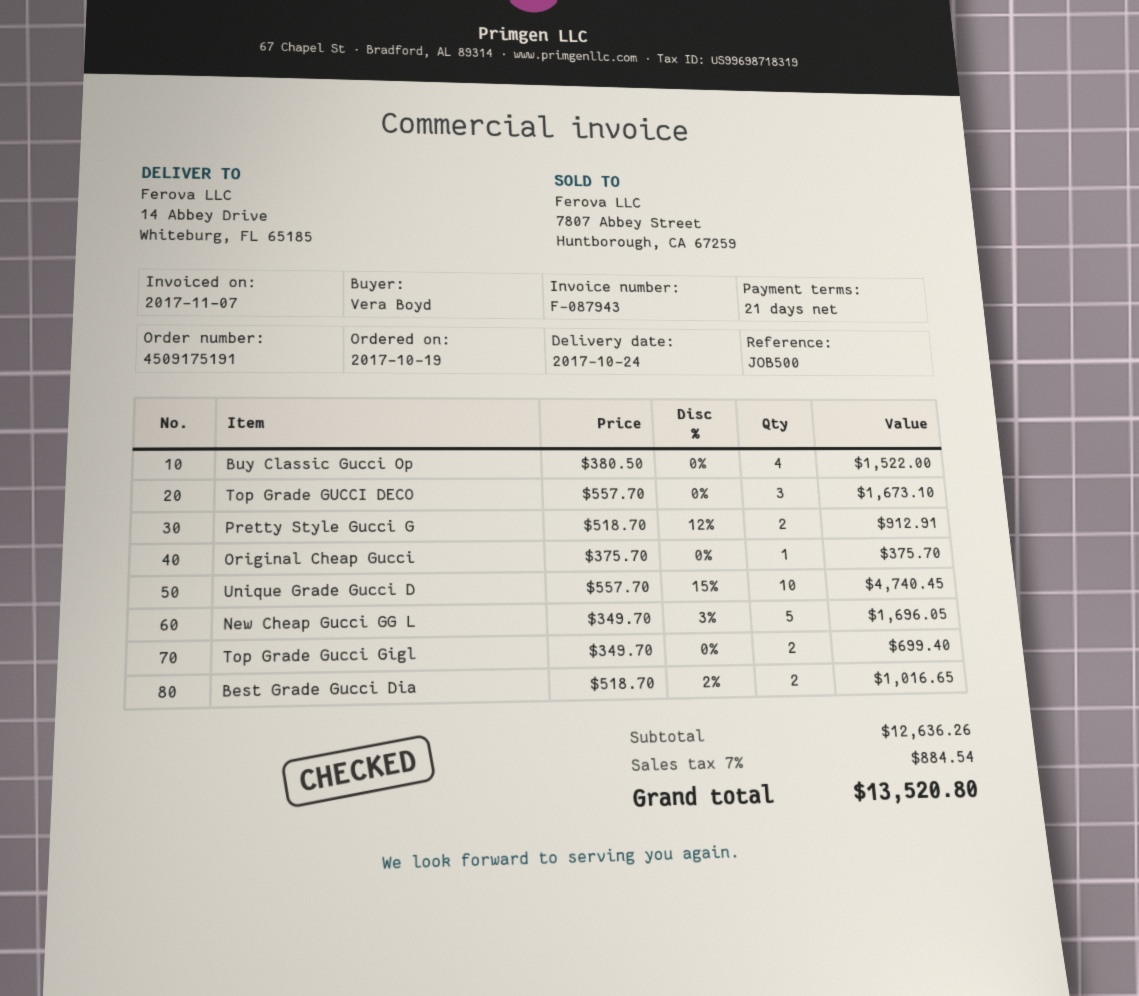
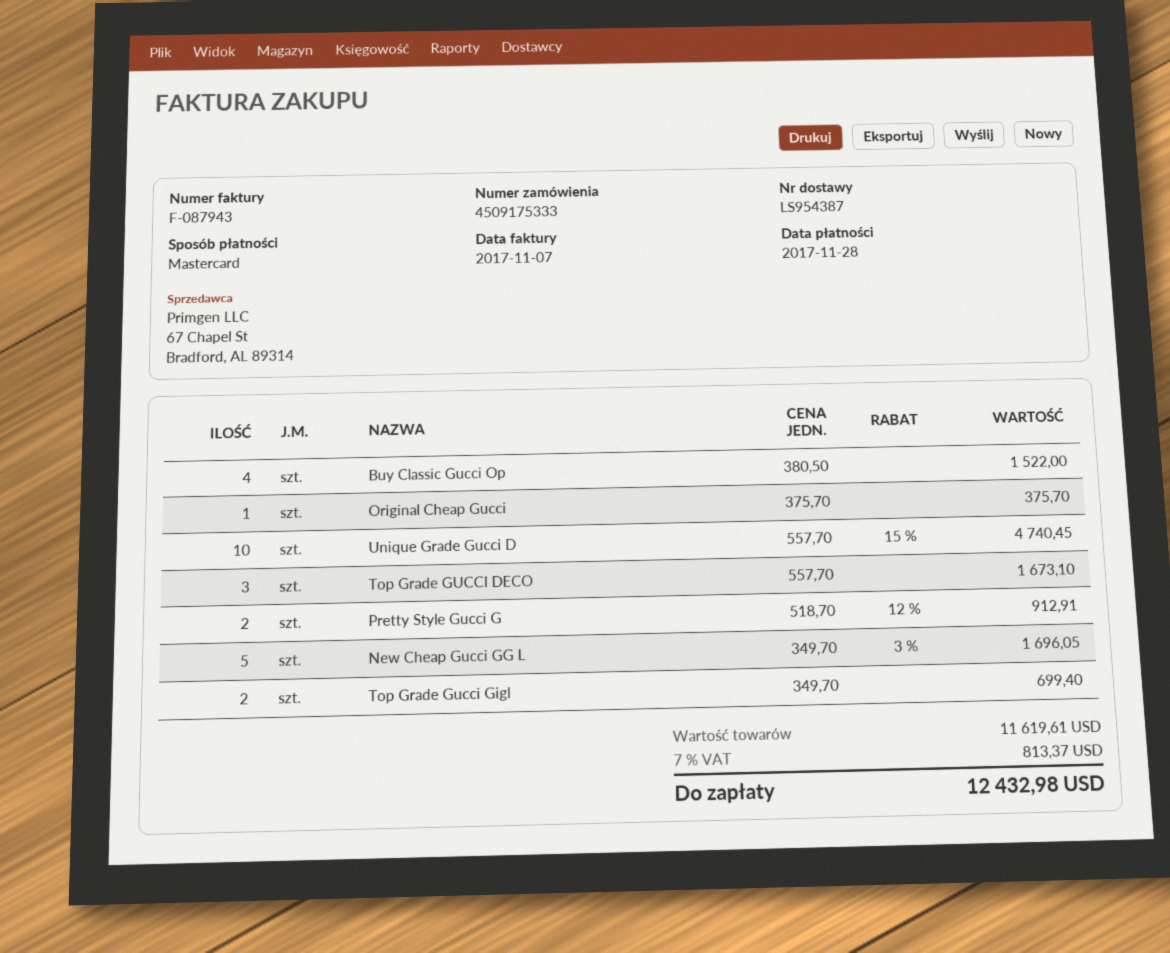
order number: 4509175191 -> 4509175333
Best Grade Gucci Dia: 2 x 518.70 - 2% = 1016.65 -> none
subtotal: 12636.26 -> 11619.61
tax: 7% = 884.54 -> 7% = 813.37
total: 13520.80 -> 12432.98

